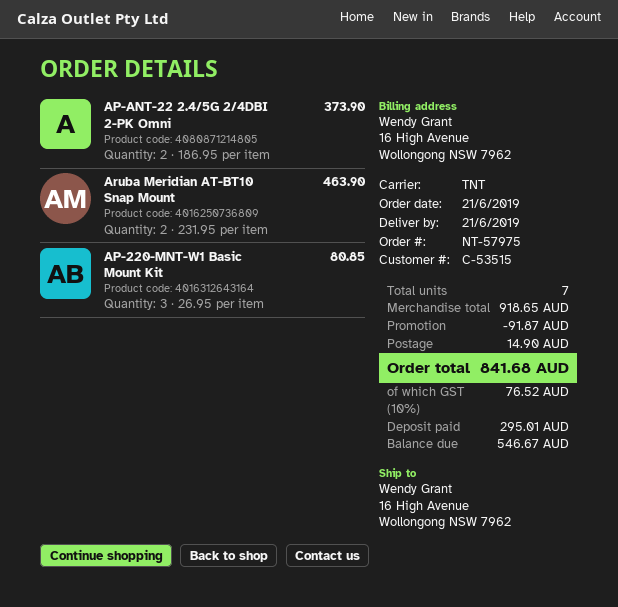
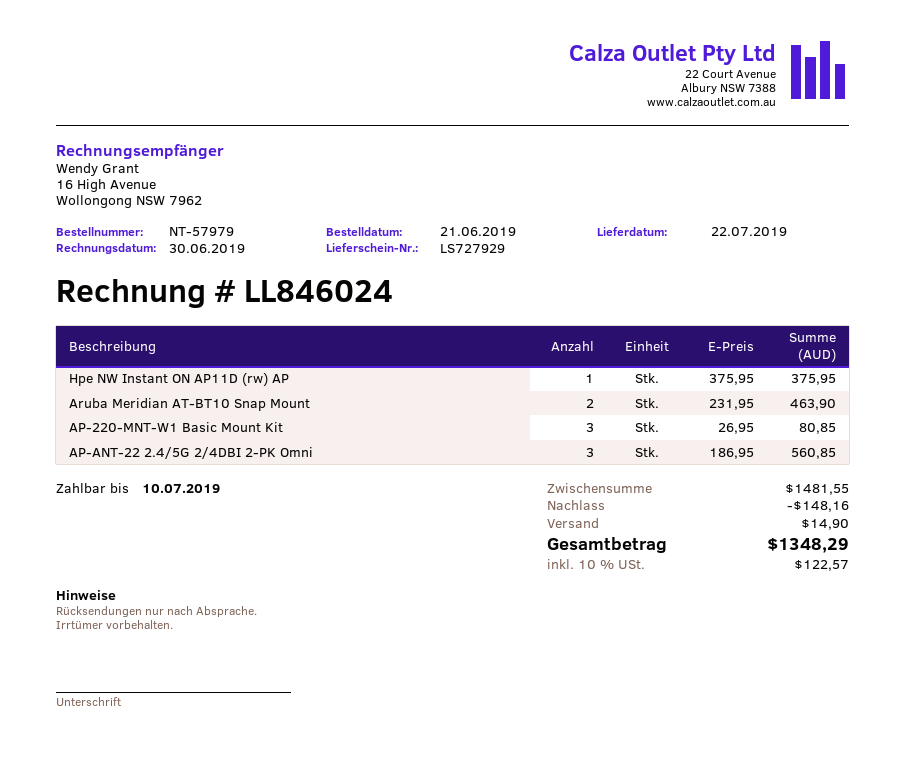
order number: NT-57975 -> NT-57979
delivery date: 2019-06-21 -> 2019-07-22
AP-ANT-22 2.4/5G 2/4DBI 2-PK Omni: 2 x 186.95 = 373.90 -> 3 x 186.95 = 560.85
Hpe NW Instant ON AP11D (rw) AP: none -> 1 x 375.95 = 375.95
subtotal: 918.65 -> 1481.55
discount: 91.87 -> 148.16
tax: 10% = 76.52 -> 10% = 122.57
total: 841.68 -> 1348.29

